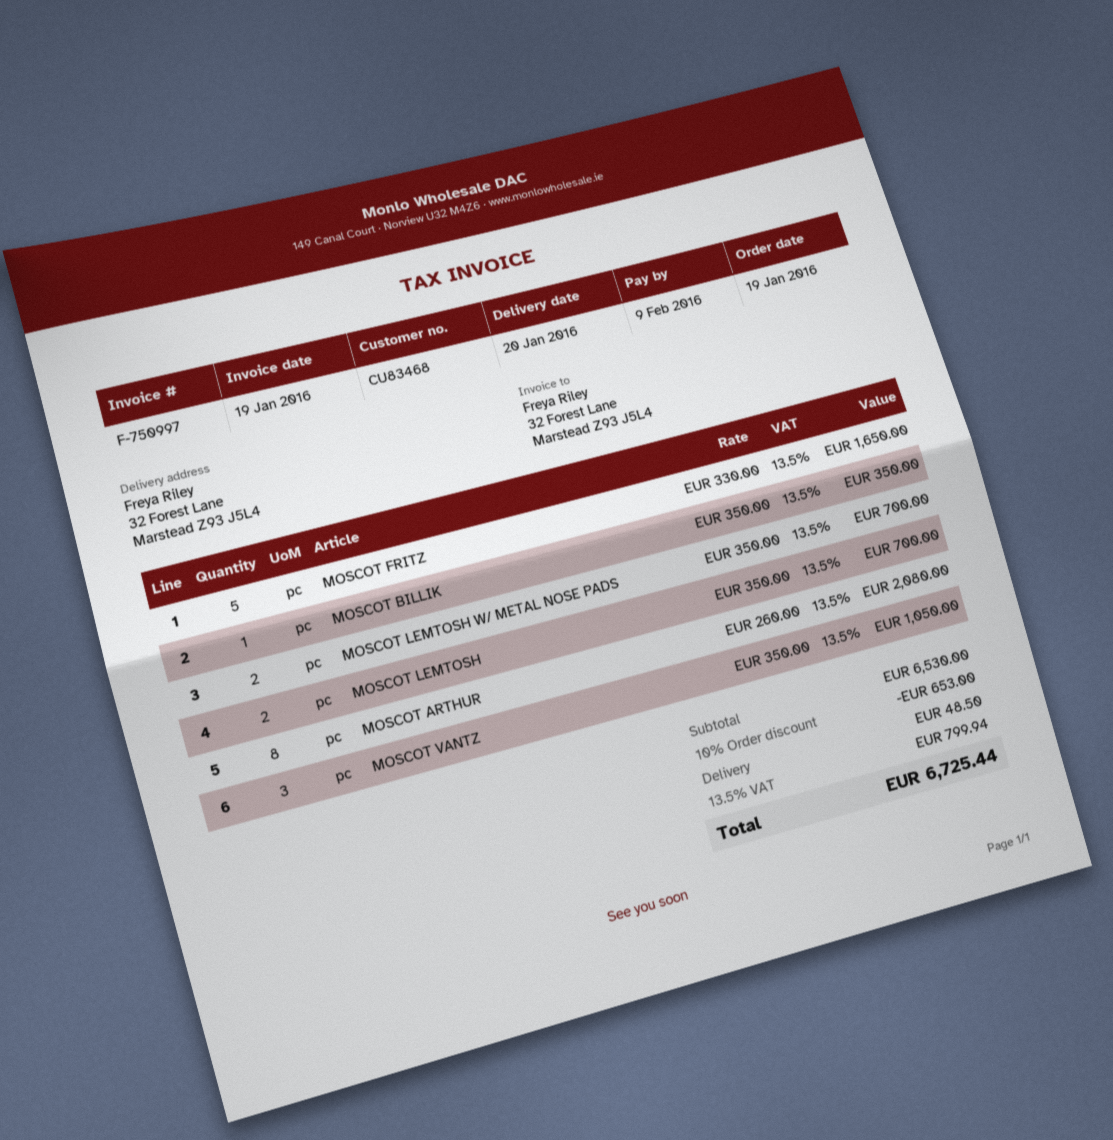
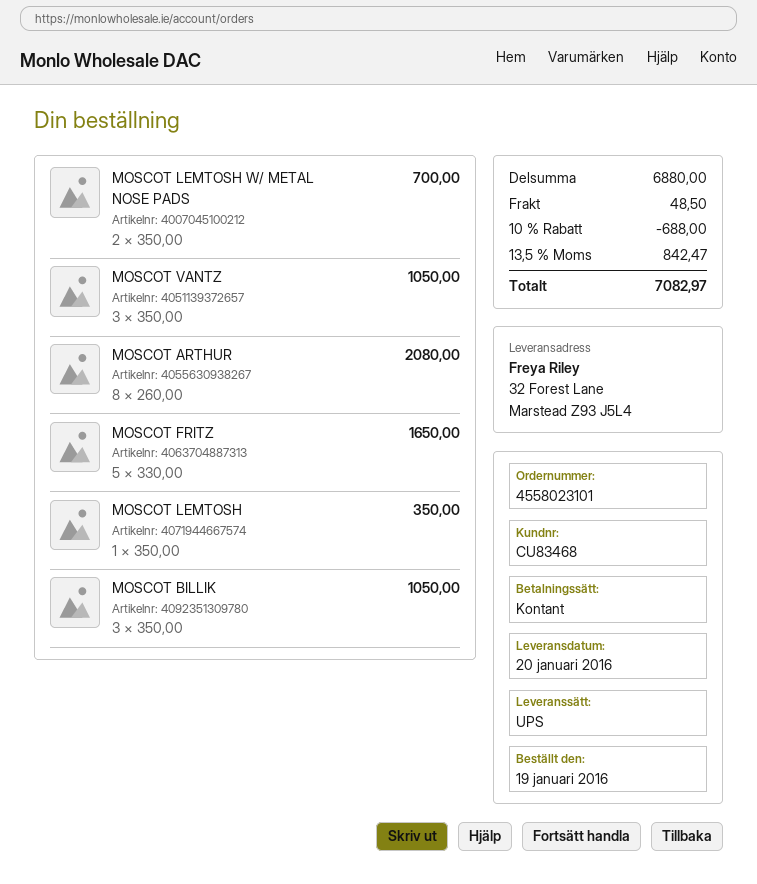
MOSCOT BILLIK: 1 x 350.00 = 350.00 -> 3 x 350.00 = 1050.00
MOSCOT LEMTOSH: 2 x 350.00 = 700.00 -> 1 x 350.00 = 350.00
subtotal: 6530.00 -> 6880.00
discount: 10% = 653.00 -> 10% = 688.00
tax: 13.5% = 799.94 -> 13.5% = 842.47
total: 6725.44 -> 7082.97

